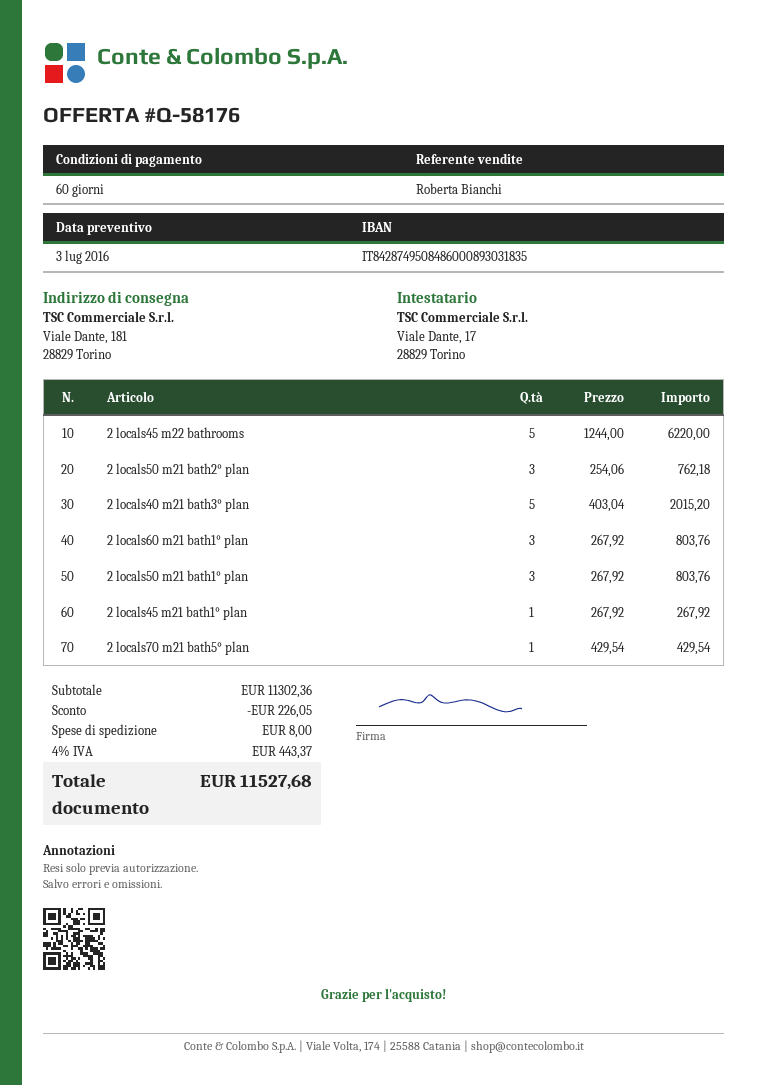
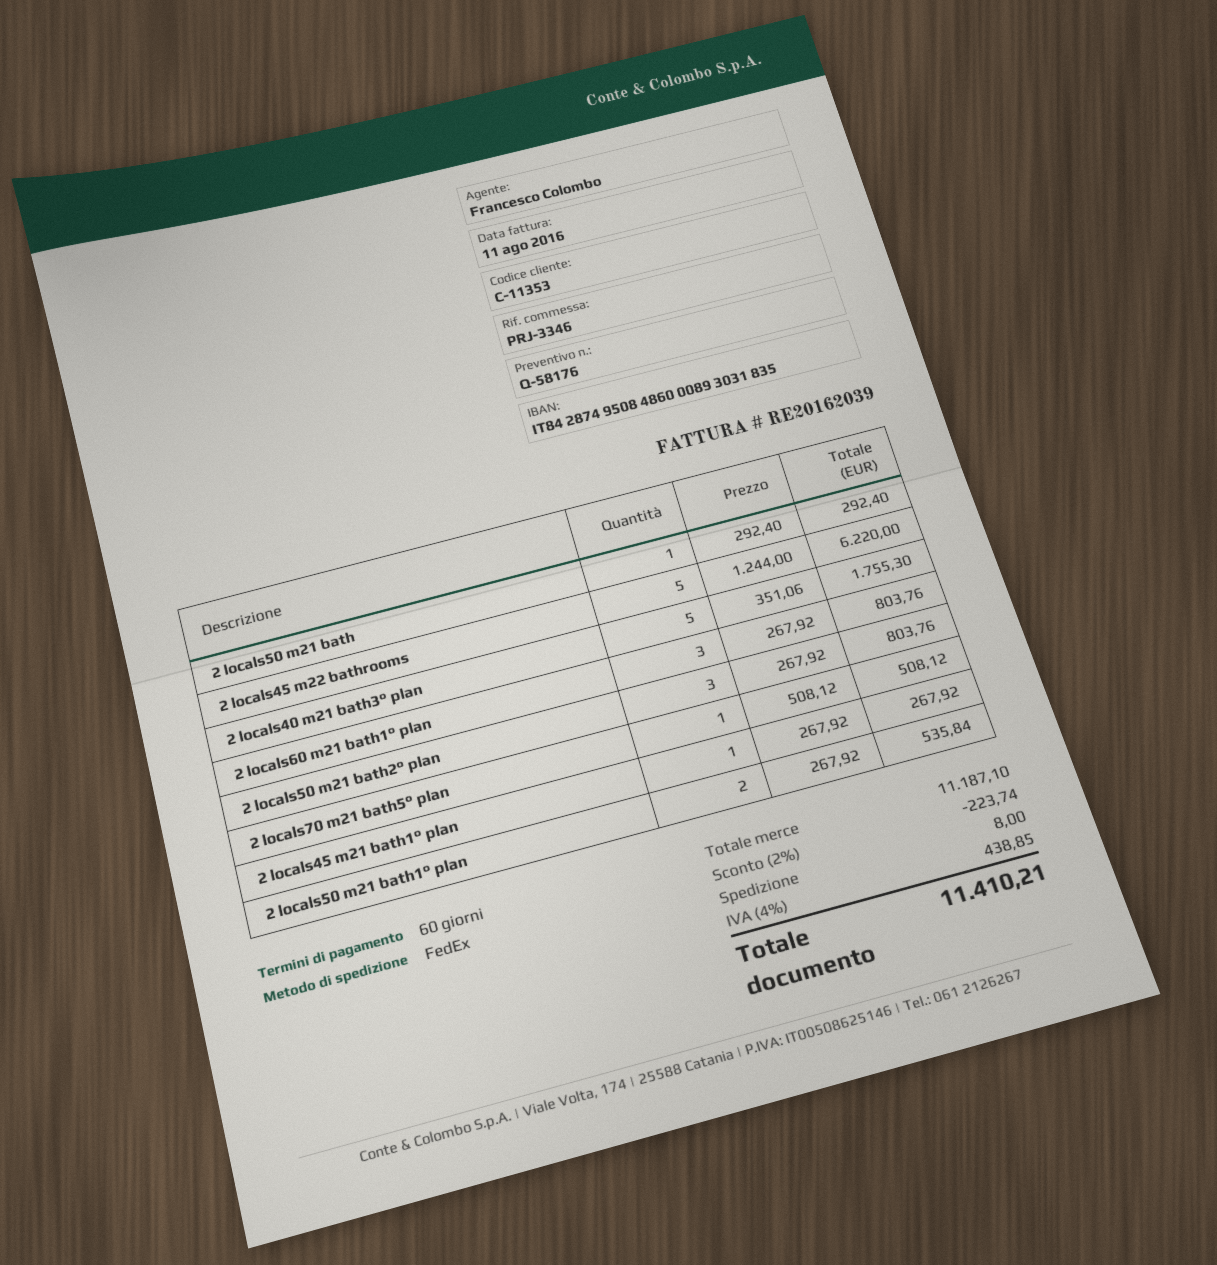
sales rep: Roberta Bianchi -> Francesco Colombo
2 locals50 m21 bath2° plan: 3 x 254.06 = 762.18 -> 3 x 267.92 = 803.76
2 locals40 m21 bath3° plan: 5 x 403.04 = 2015.20 -> 5 x 351.06 = 1755.30
2 locals50 m21 bath1° plan: 3 x 267.92 = 803.76 -> 2 x 267.92 = 535.84
2 locals70 m21 bath5° plan: 1 x 429.54 = 429.54 -> 1 x 508.12 = 508.12
2 locals50 m21 bath: none -> 1 x 292.40 = 292.40
subtotal: 11302.36 -> 11187.10
discount: 226.05 -> 223.74
tax: 4% = 443.37 -> 4% = 438.85
total: 11527.68 -> 11410.21

